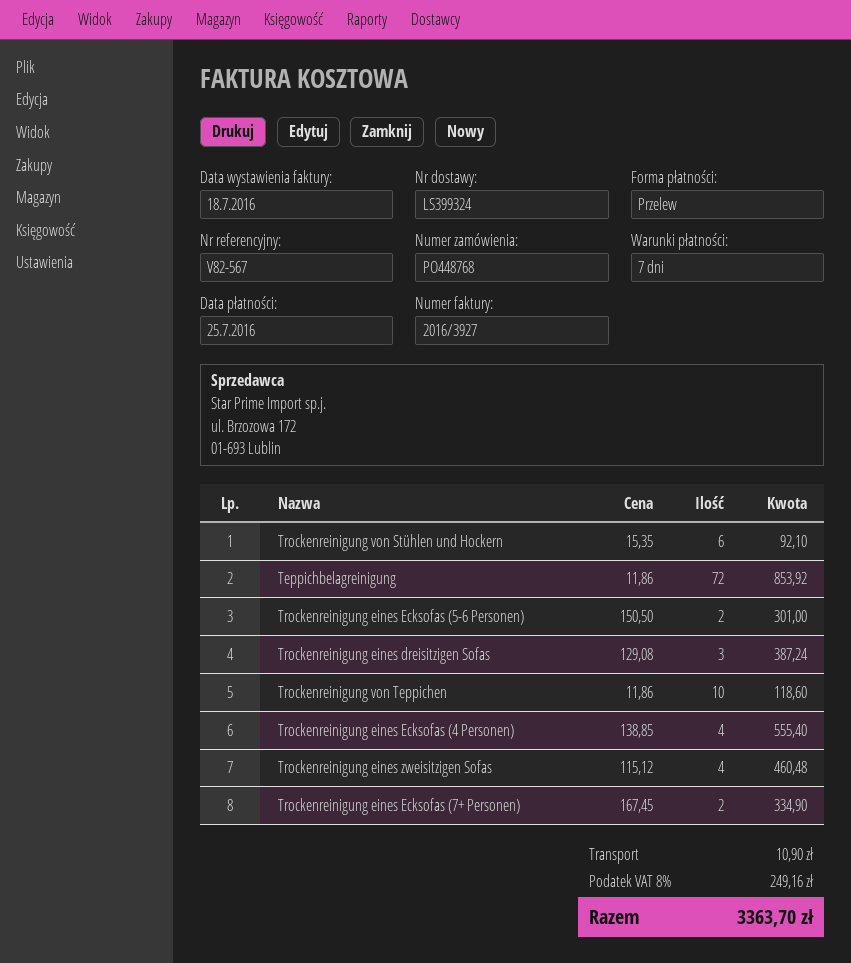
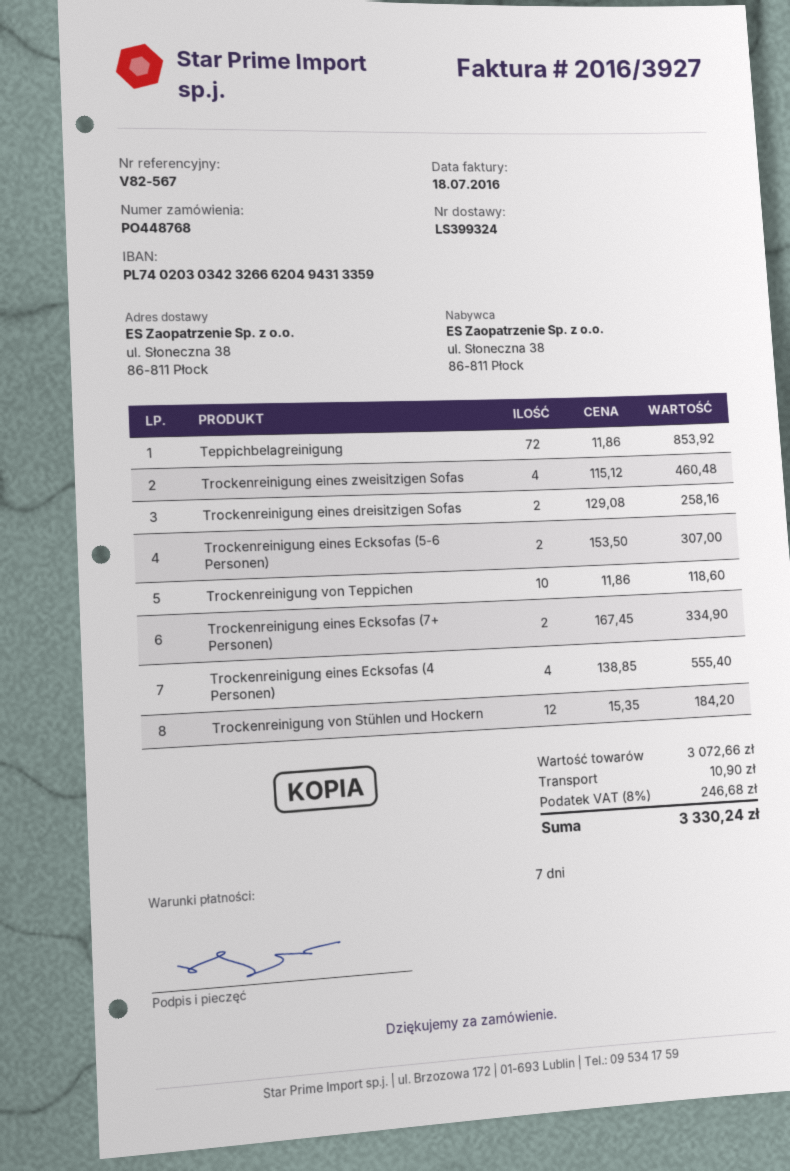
Trockenreinigung von Stühlen und Hockern: 6 x 15.35 = 92.10 -> 12 x 15.35 = 184.20
Trockenreinigung eines Ecksofas (5-6 Personen): 2 x 150.50 = 301.00 -> 2 x 153.50 = 307.00
Trockenreinigung eines dreisitzigen Sofas: 3 x 129.08 = 387.24 -> 2 x 129.08 = 258.16
tax: 8% = 249.16 -> 8% = 246.68
total: 3363.70 -> 3330.24

